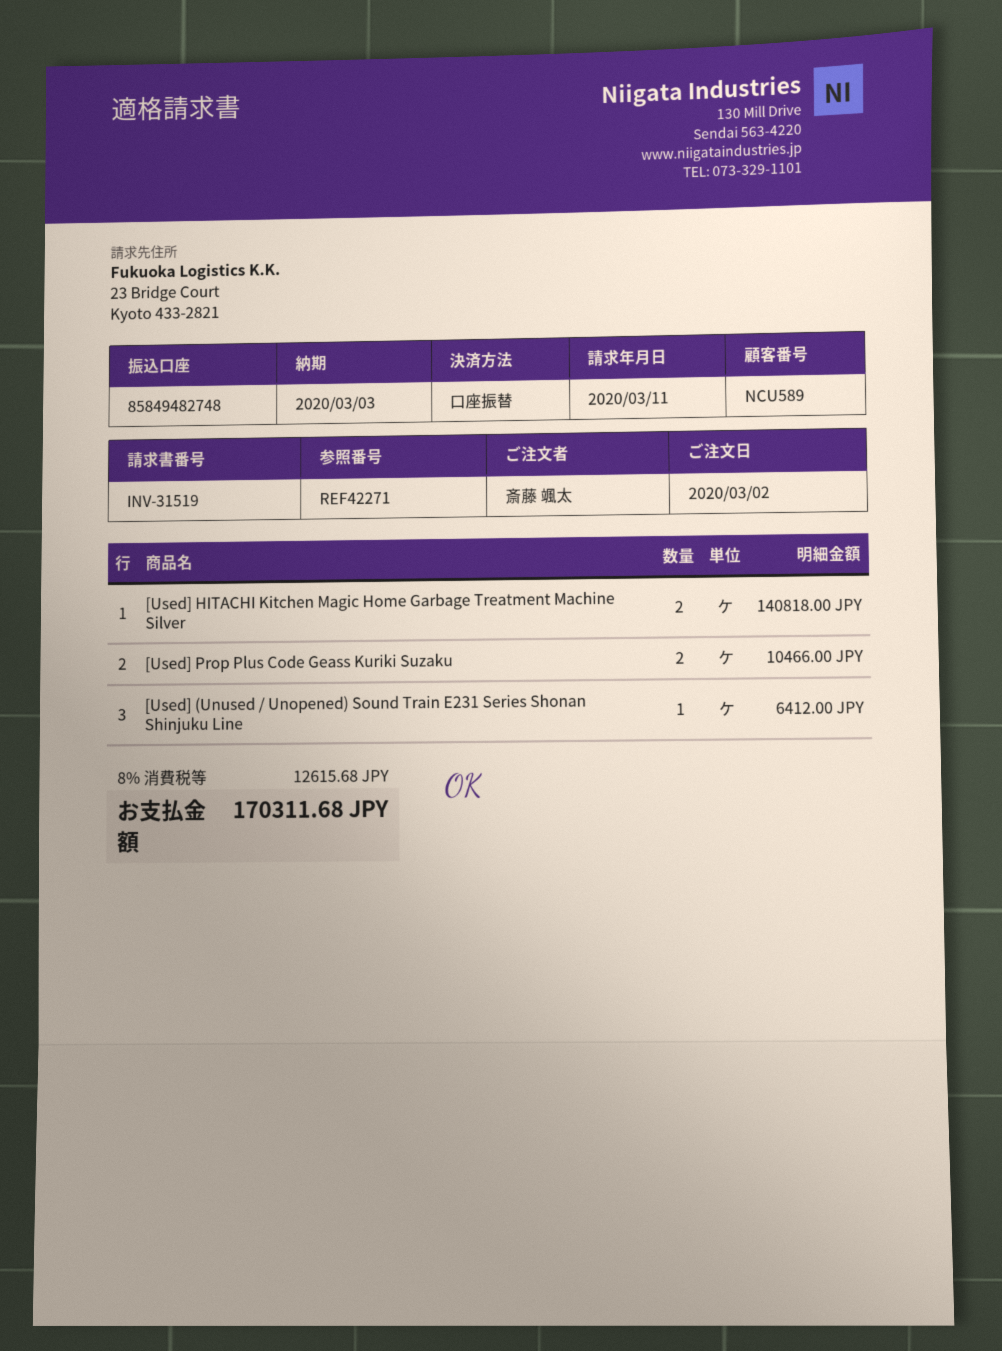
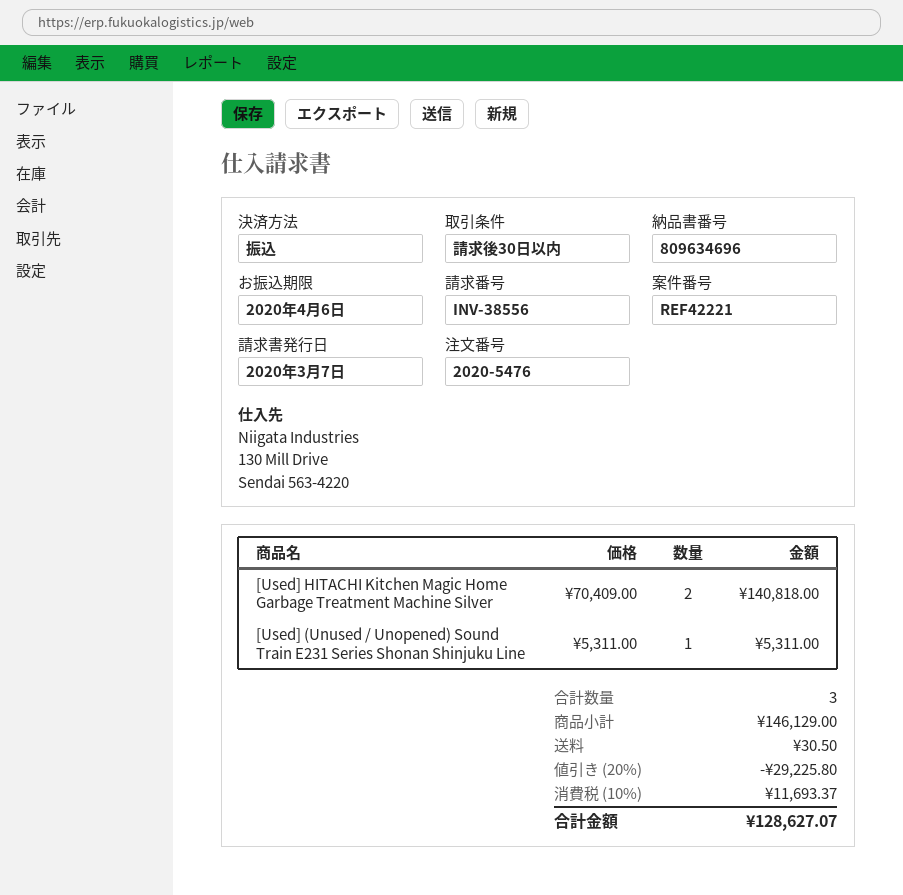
invoice number: INV-31519 -> INV-38556
invoice date: 2020-03-11 -> 2020-03-07
reference: REF42271 -> REF42221
payment method: direct debit -> bank transfer
[Used] Prop Plus Code Geass Kuriki Suzaku: 2 for 10466.00 -> none
[Used] (Unused / Unopened) Sound Train E231 Series Shonan Shinjuku Line: 1 for 6412.00 -> 1 for 5311.00
discount: none -> 20% = 29225.80
shipping: none -> 30.50
tax: 8% = 12615.68 -> 10% = 11693.37
total: 170311.68 -> 128627.07

